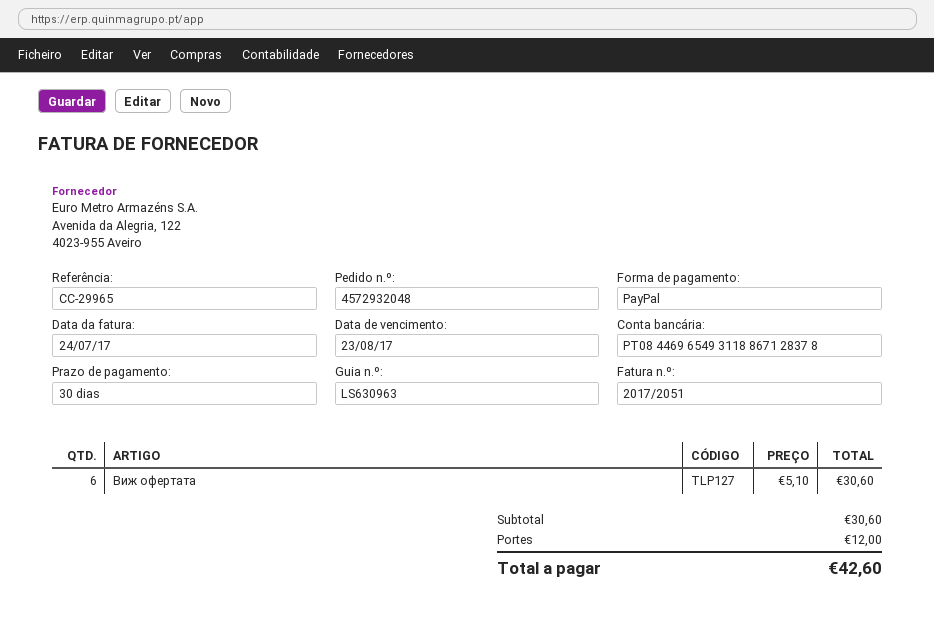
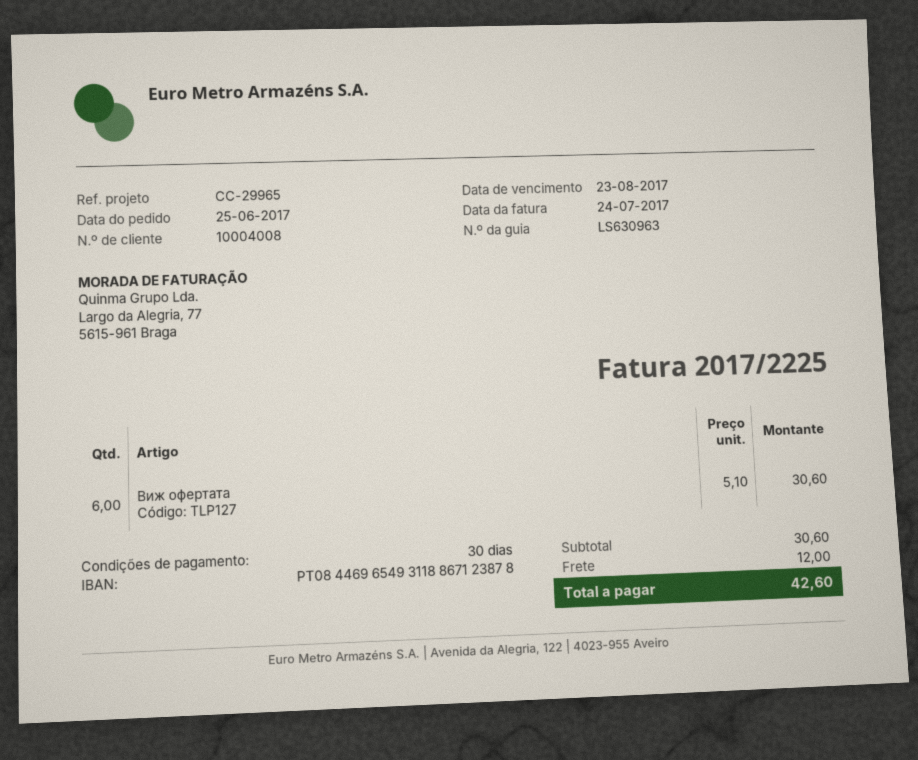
invoice number: 2017/2051 -> 2017/2225
bank account: PT08446965493118867128378 -> PT08446965493118867123878

